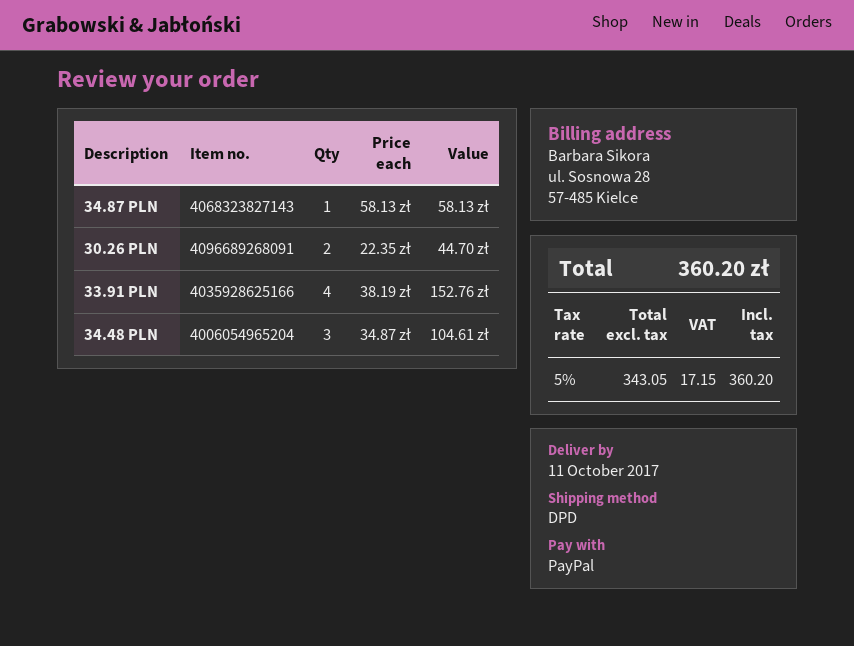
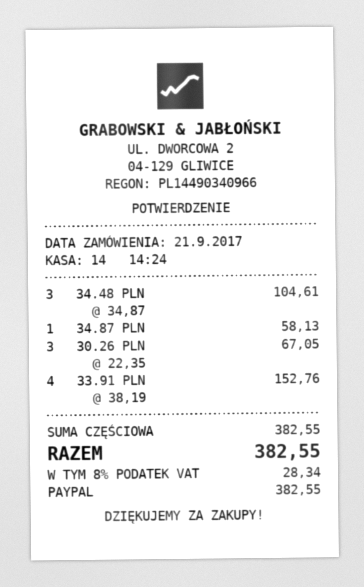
30.26 PLN: 2 x 22.35 = 44.70 -> 3 x 22.35 = 67.05
tax: 5% = 17.15 -> 8% = 28.34
total: 360.20 -> 382.55

